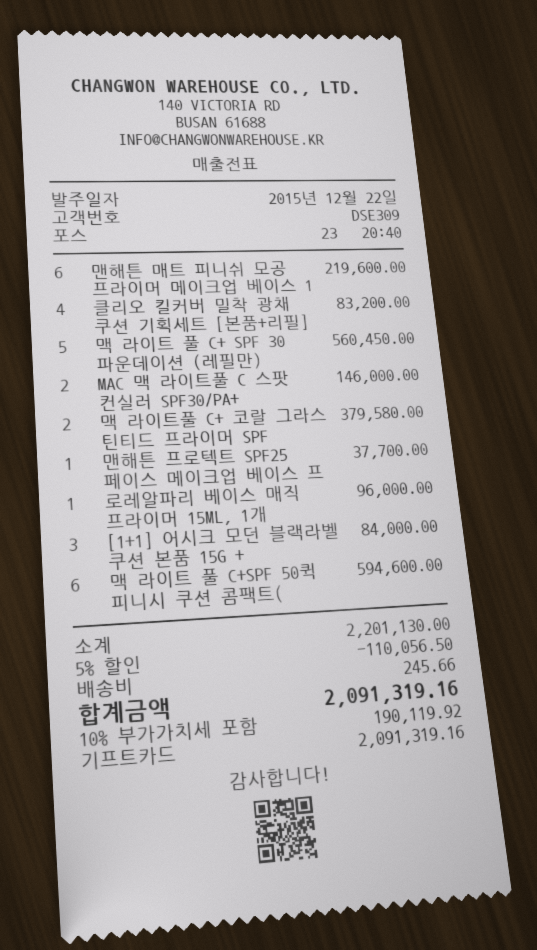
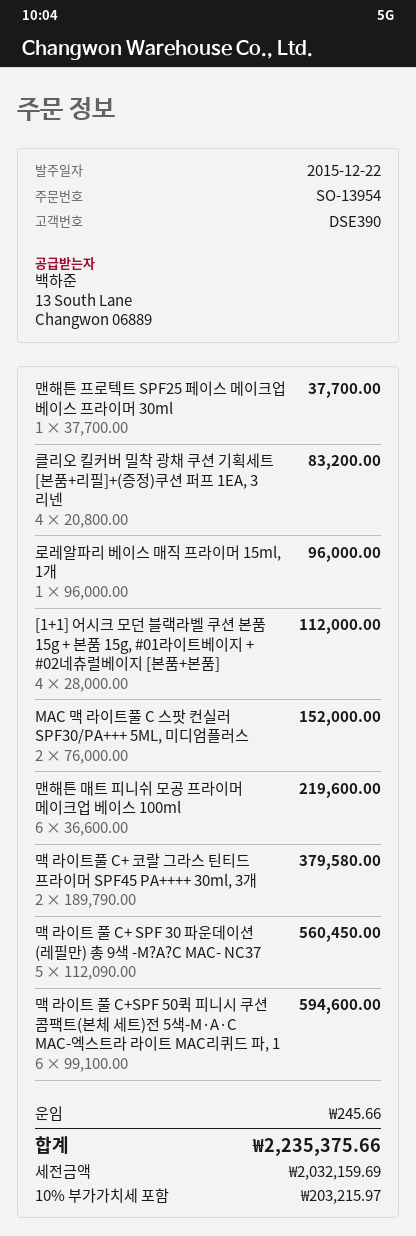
customer number: DSE309 -> DSE390
MAC 맥 라이트풀 C 스팟 컨실러 SPF30/PA+: 2 for 146000.00 -> 2 for 152000.00
[1+1] 어시크 모던 블랙라벨 쿠션 본품 15G +: 3 for 84000.00 -> 4 for 112000.00
discount: 5% = 110056.50 -> none
tax: 10% = 190119.92 -> 10% = 203215.97
total: 2091319.16 -> 2235375.66

